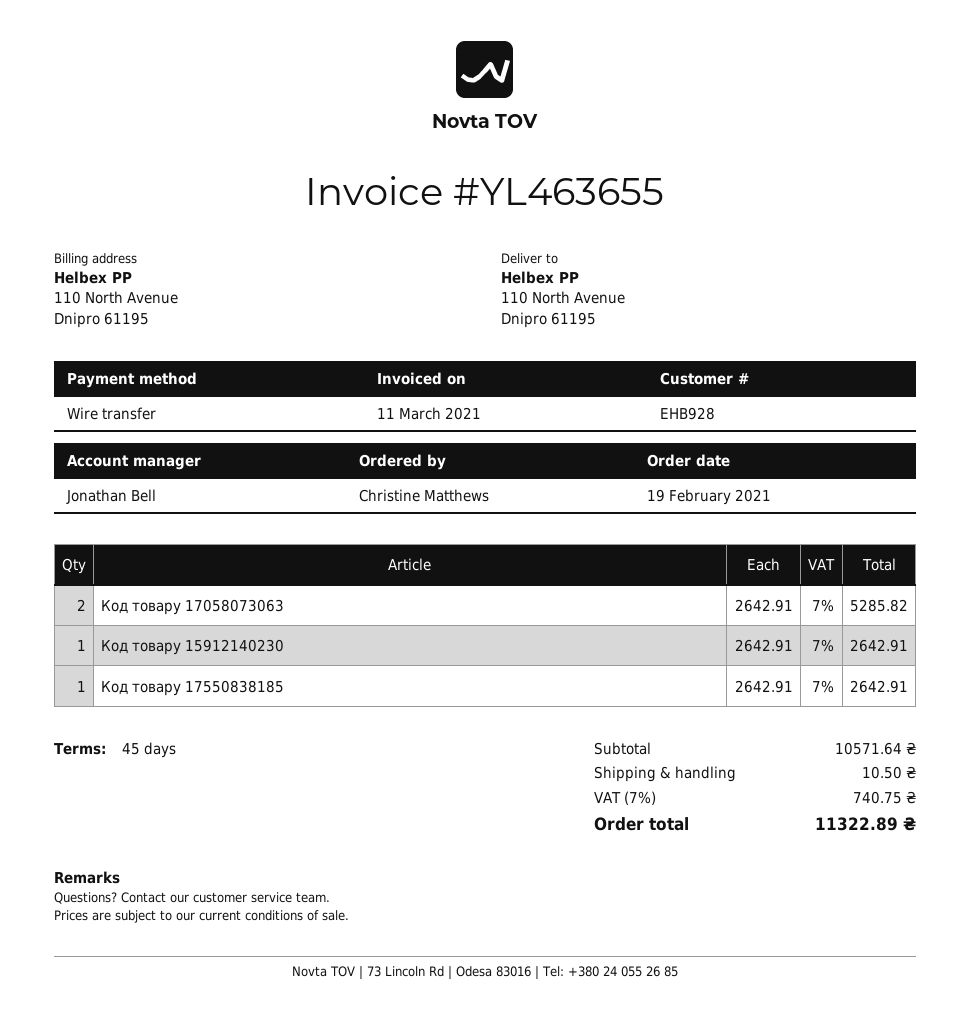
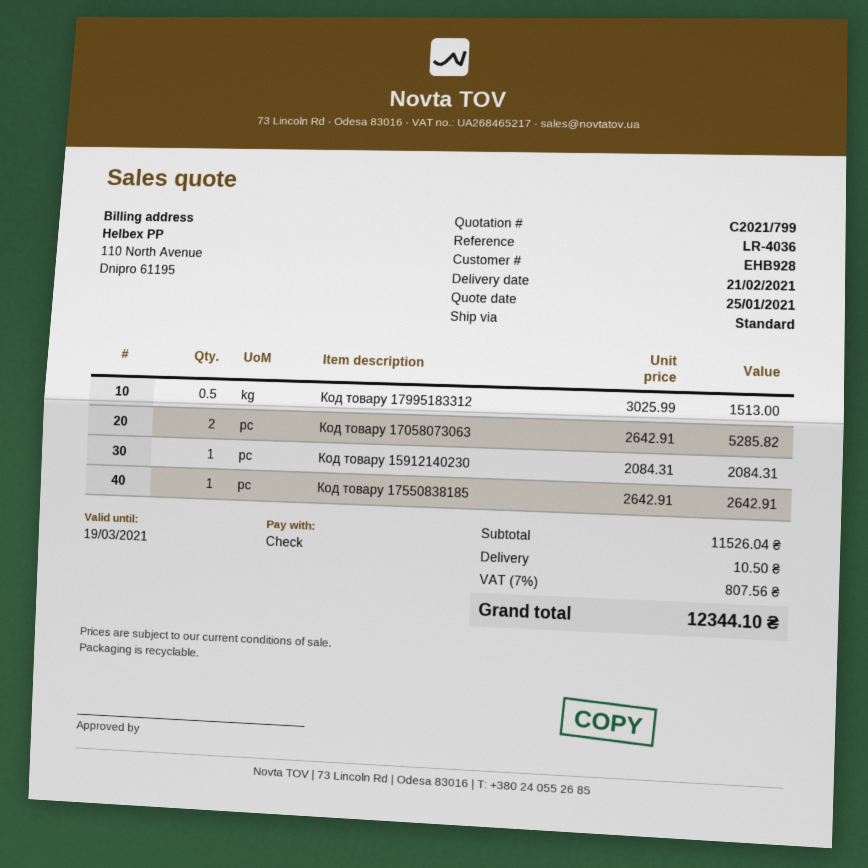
payment method: bank transfer -> cheque
Код товару 15912140230: 1 x 2642.91 = 2642.91 -> 1 x 2084.31 = 2084.31
Код товару 17995183312: none -> 0.5 x 3025.99 = 1513.00
subtotal: 10571.64 -> 11526.04
tax: 7% = 740.75 -> 7% = 807.56
total: 11322.89 -> 12344.10

